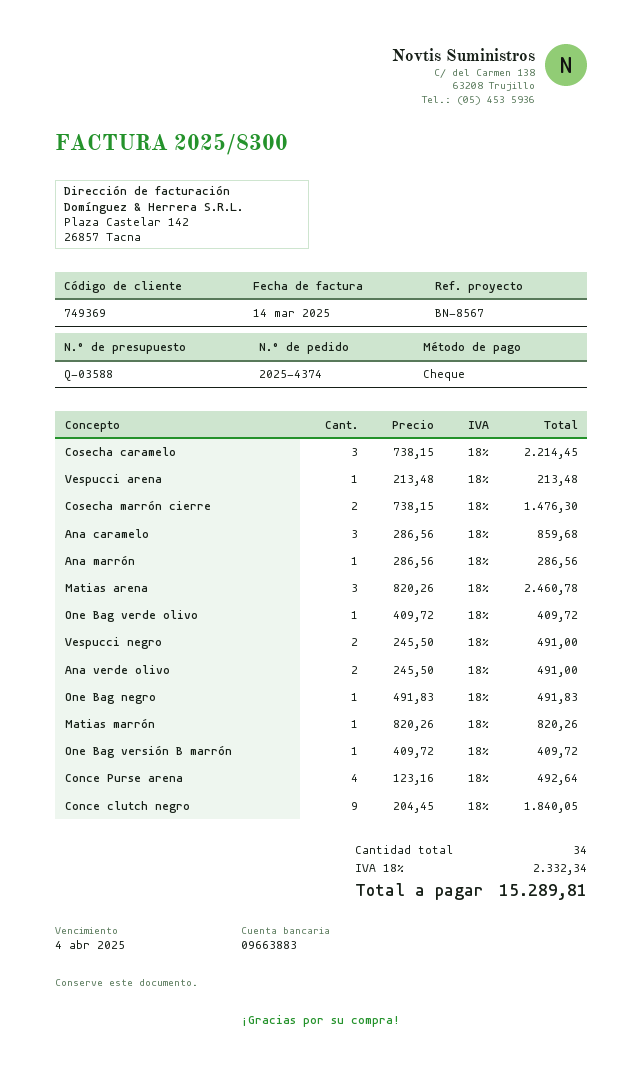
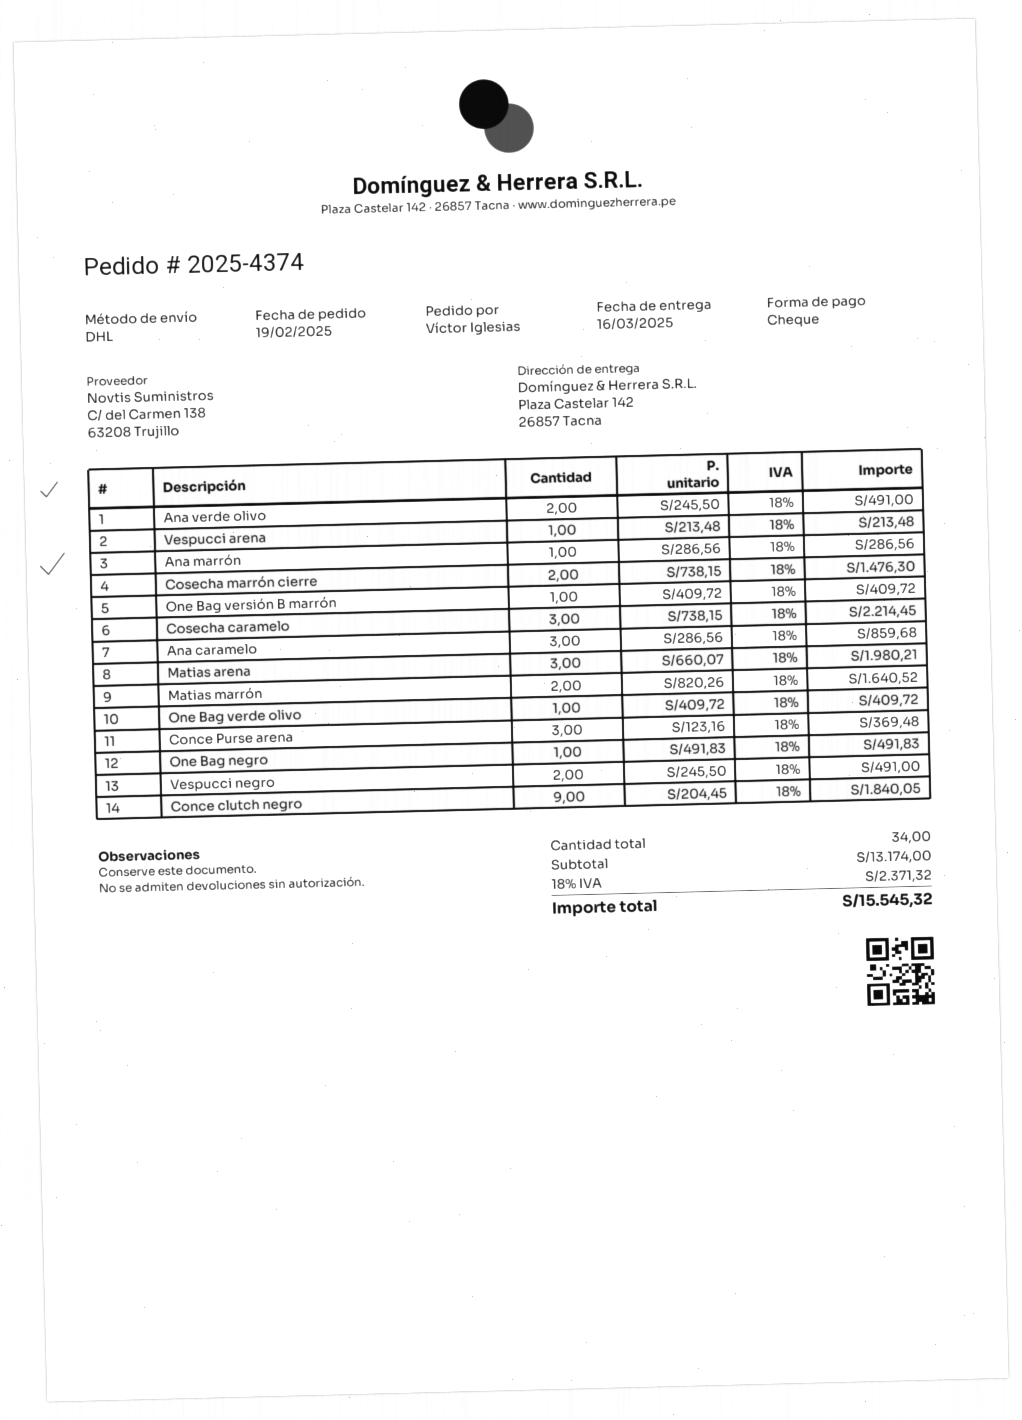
Matias arena: 3 x 820.26 = 2460.78 -> 3 x 660.07 = 1980.21
Matias marrón: 1 x 820.26 = 820.26 -> 2 x 820.26 = 1640.52
Conce Purse arena: 4 x 123.16 = 492.64 -> 3 x 123.16 = 369.48
tax: 18% = 2332.34 -> 18% = 2371.32
total: 15289.81 -> 15545.32

